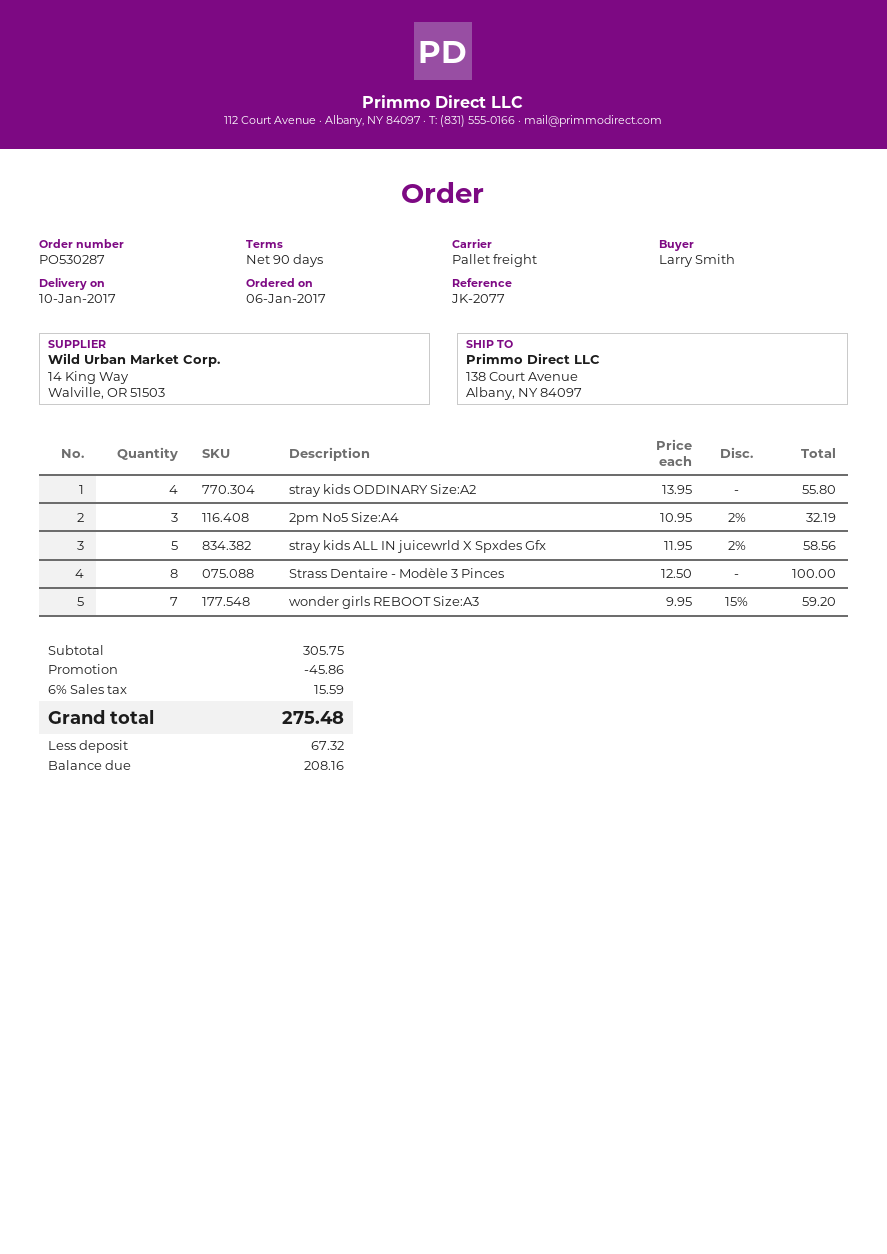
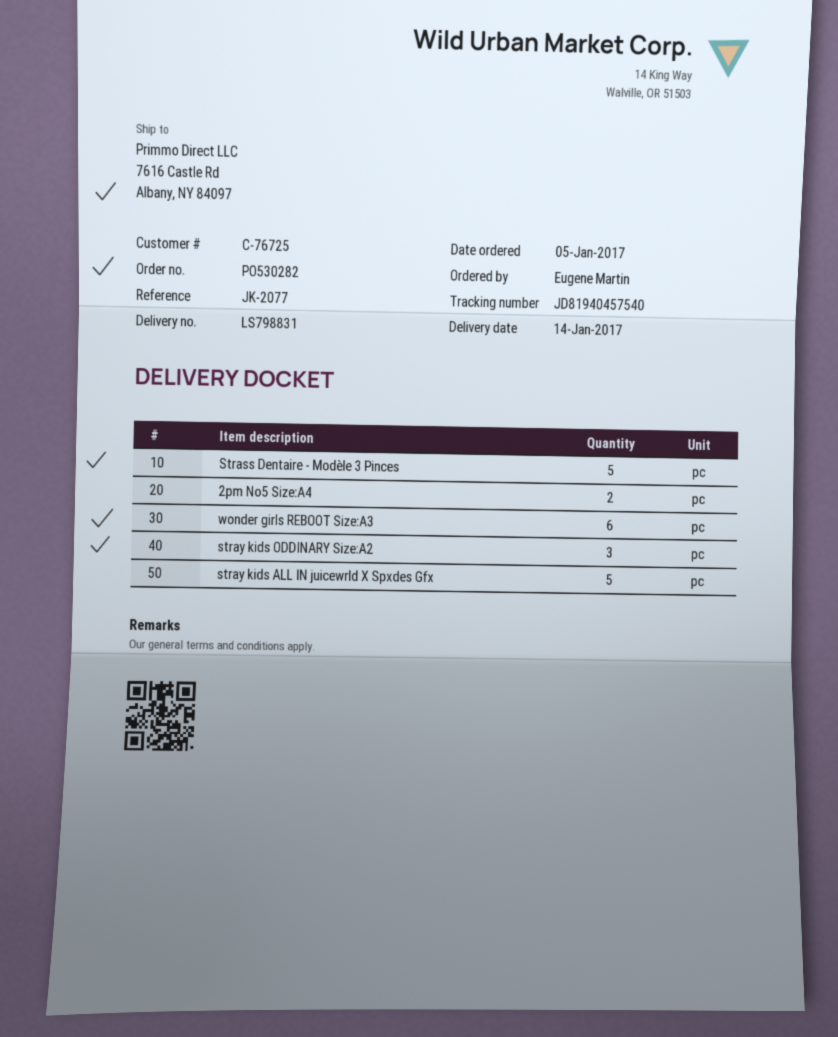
order number: PO530287 -> PO530282
order date: 2017-01-06 -> 2017-01-05
delivery date: 2017-01-10 -> 2017-01-14
ordered by: Larry Smith -> Eugene Martin
ship to: 138 Court Avenue, Albany, NY 84097 -> 7616 Castle Rd, Albany, NY 84097
stray kids ODDINARY Size:A2: 4 -> 3
2pm No5 Size:A4: 3 -> 2
Strass Dentaire - Modèle 3 Pinces: 8 -> 5
wonder girls REBOOT Size:A3: 7 -> 6

